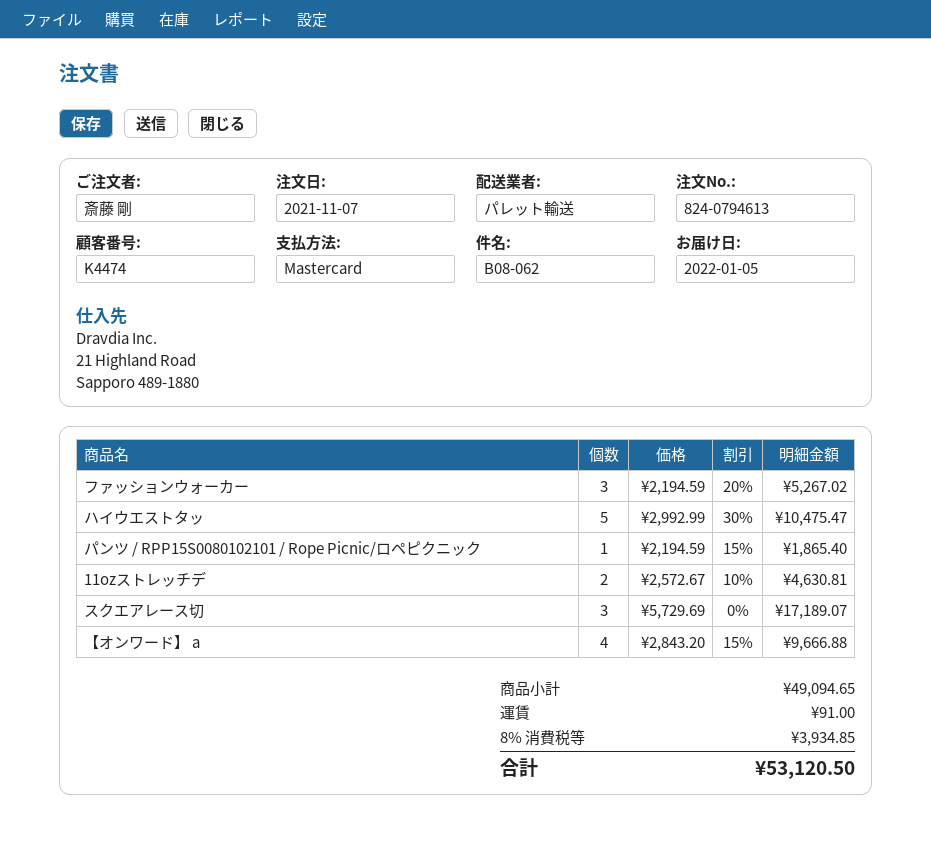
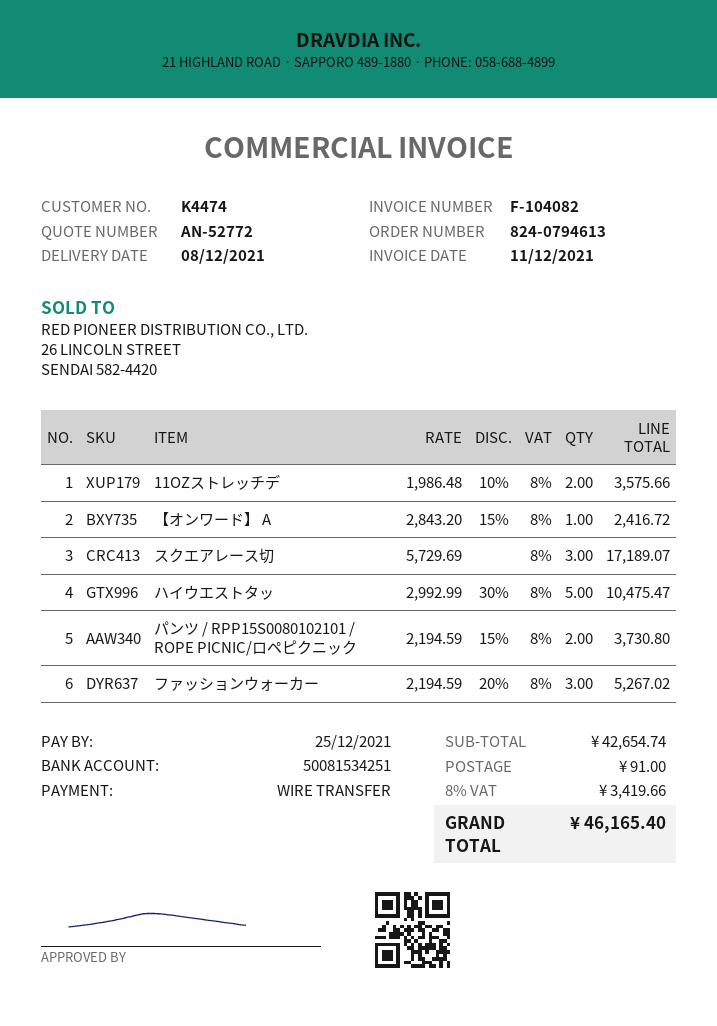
delivery date: 2022-01-05 -> 2021-12-08
payment method: Mastercard -> bank transfer
パンツ / RPP15S0080102101 / Rope Picnic/ロペピクニック: 1 x 2194.59 - 15% = 1865.40 -> 2 x 2194.59 - 15% = 3730.80
11ozストレッチデ: 2 x 2572.67 - 10% = 4630.81 -> 2 x 1986.48 - 10% = 3575.66
【オンワード】 a: 4 x 2843.20 - 15% = 9666.88 -> 1 x 2843.20 - 15% = 2416.72
subtotal: 49094.65 -> 42654.74
tax: 8% = 3934.85 -> 8% = 3419.66
total: 53120.50 -> 46165.40

